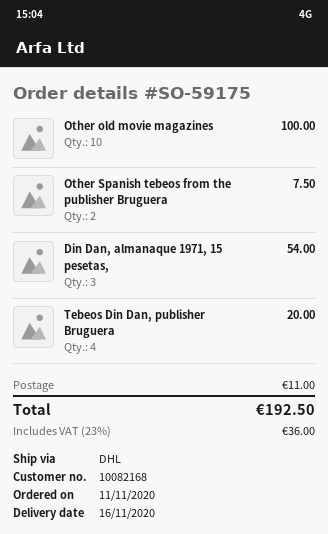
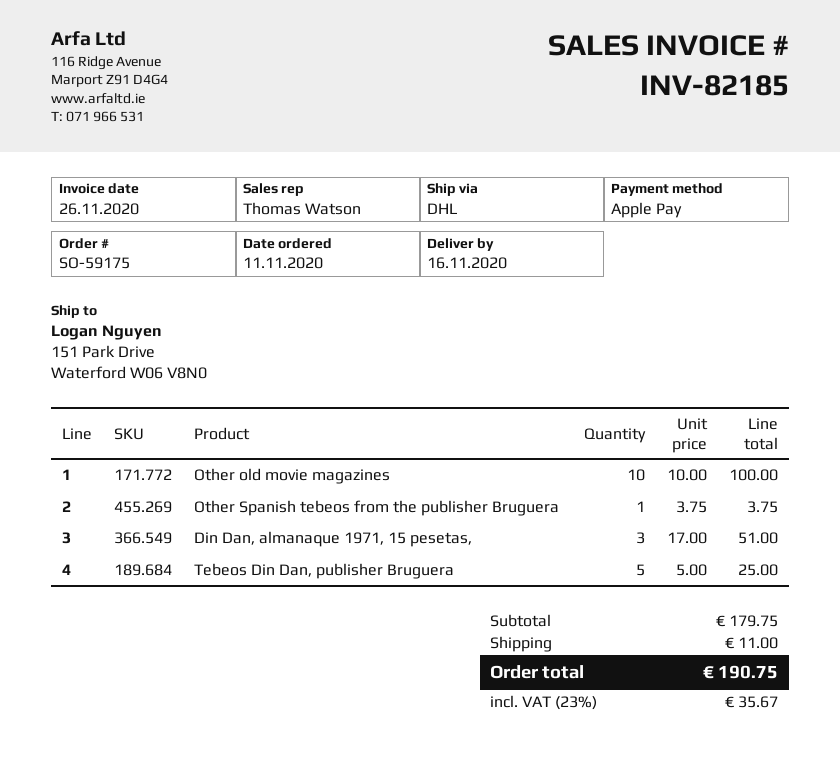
Other Spanish tebeos from the publisher Bruguera: 2 for 7.50 -> 1 for 3.75
Din Dan, almanaque 1971, 15 pesetas,: 3 for 54.00 -> 3 for 51.00
Tebeos Din Dan, publisher Bruguera: 4 for 20.00 -> 5 for 25.00
tax: 23% = 36.00 -> 23% = 35.67
total: 192.50 -> 190.75

